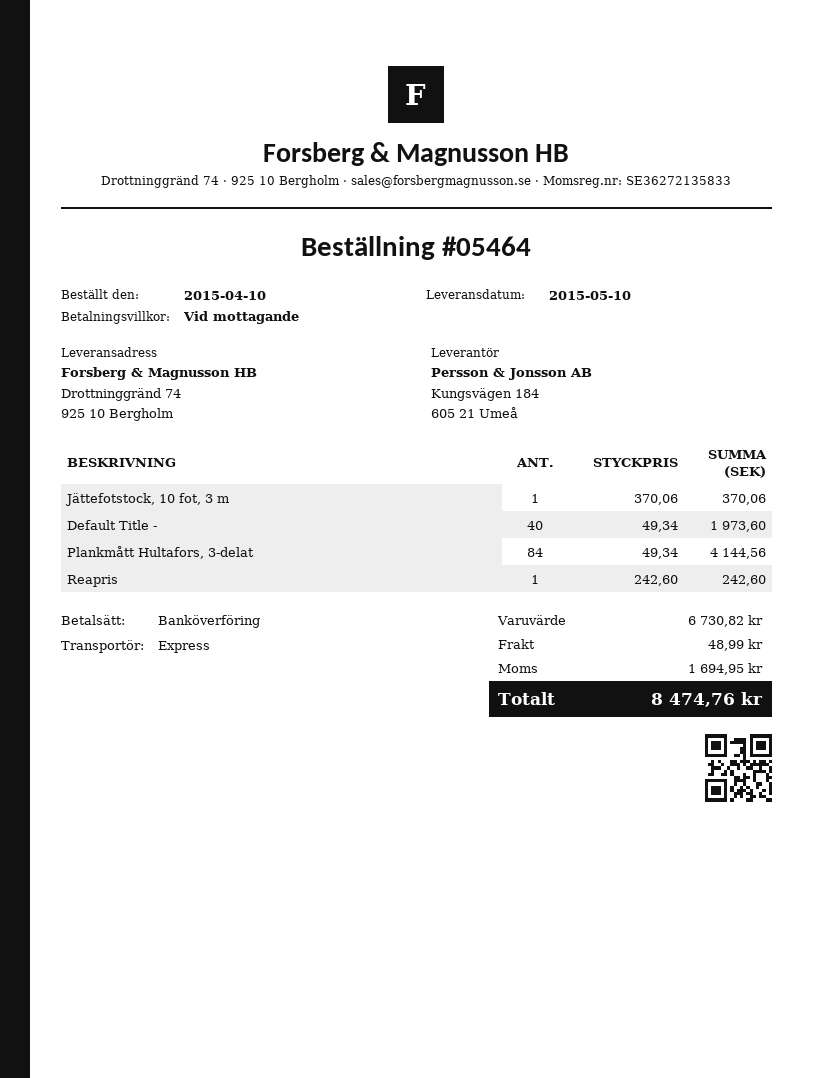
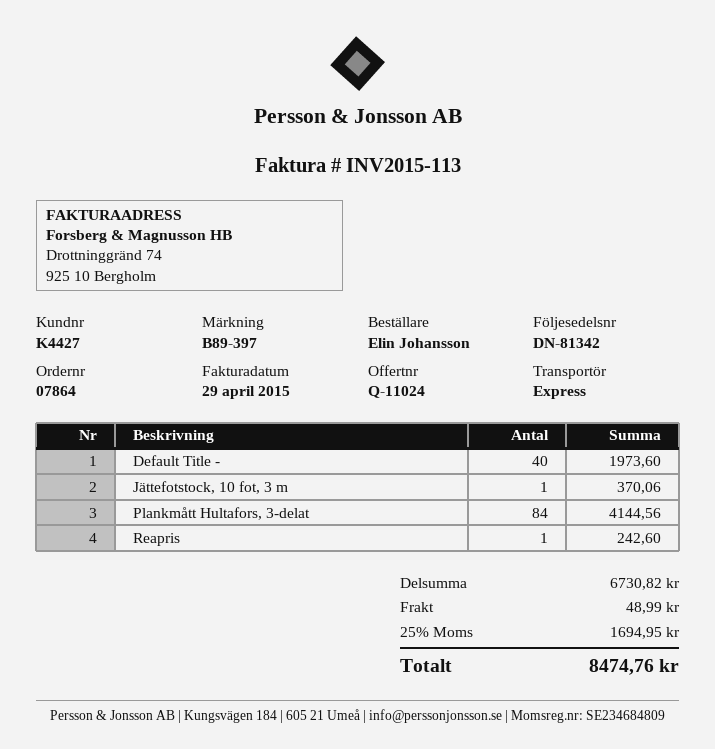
order number: 05464 -> 07864

